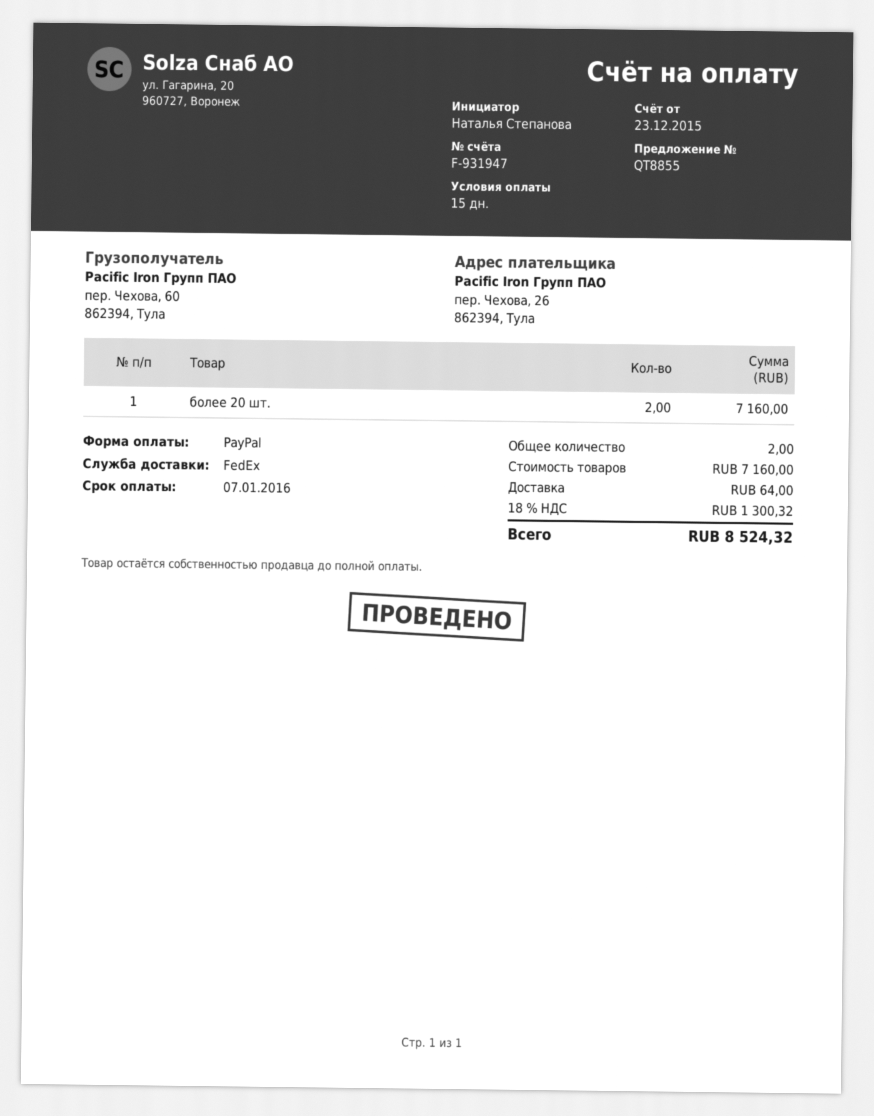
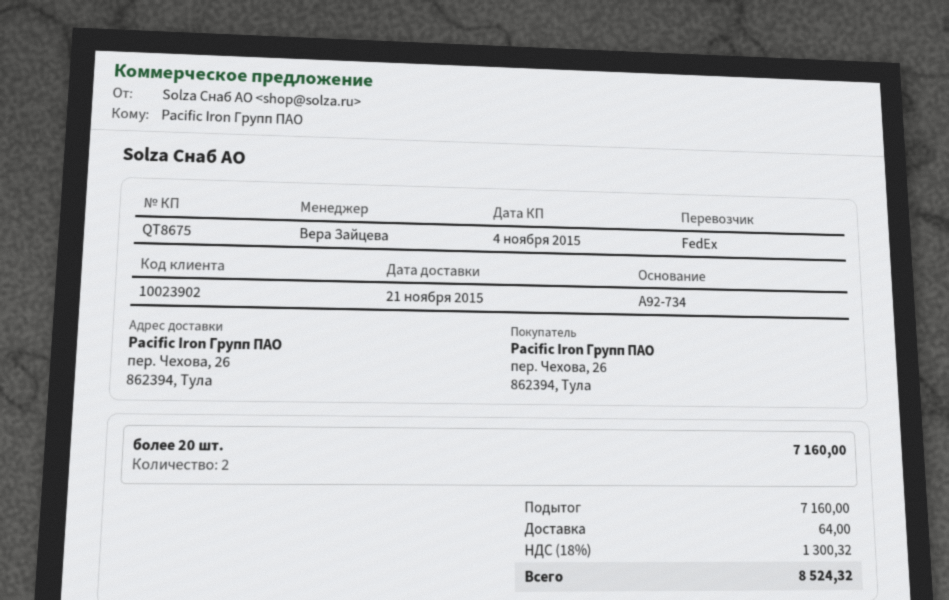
quote number: QT8855 -> QT8675
ship to: пер. Чехова, 60, 862394, Тула -> пер. Чехова, 26, 862394, Тула

